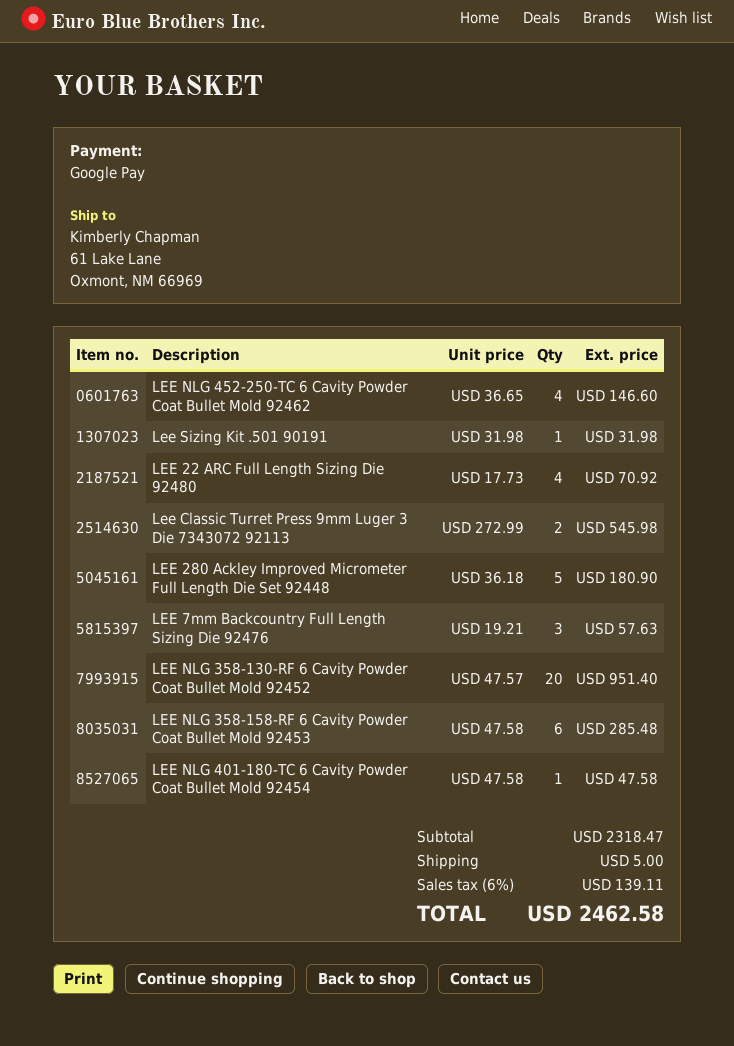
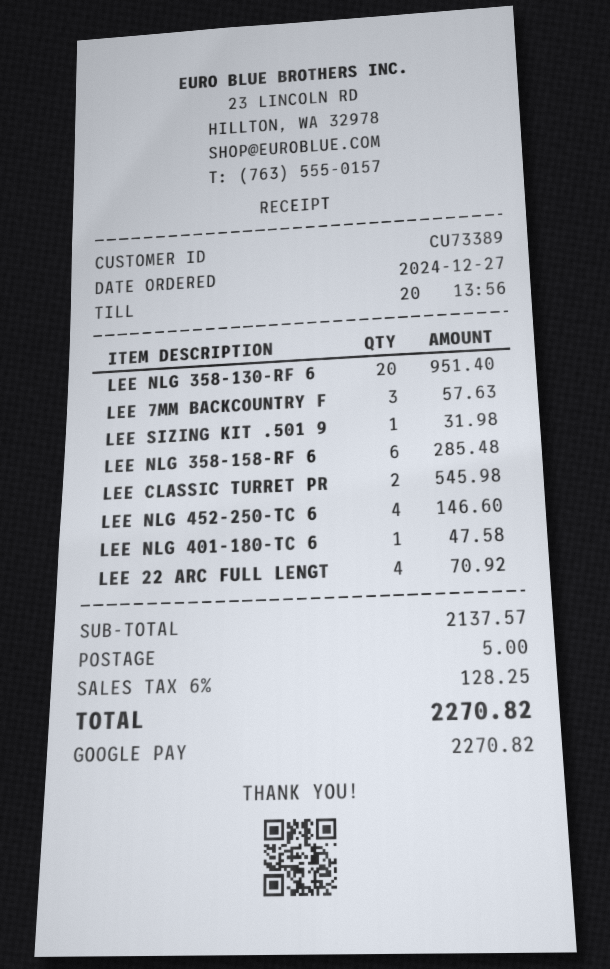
LEE 280 Ackley Improved Micrometer Full Length Die Set 92448: 5 for 180.90 -> none
subtotal: 2318.47 -> 2137.57
tax: 6% = 139.11 -> 6% = 128.25
total: 2462.58 -> 2270.82

